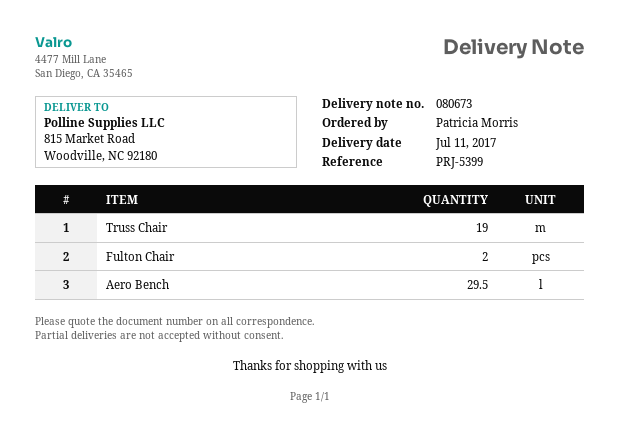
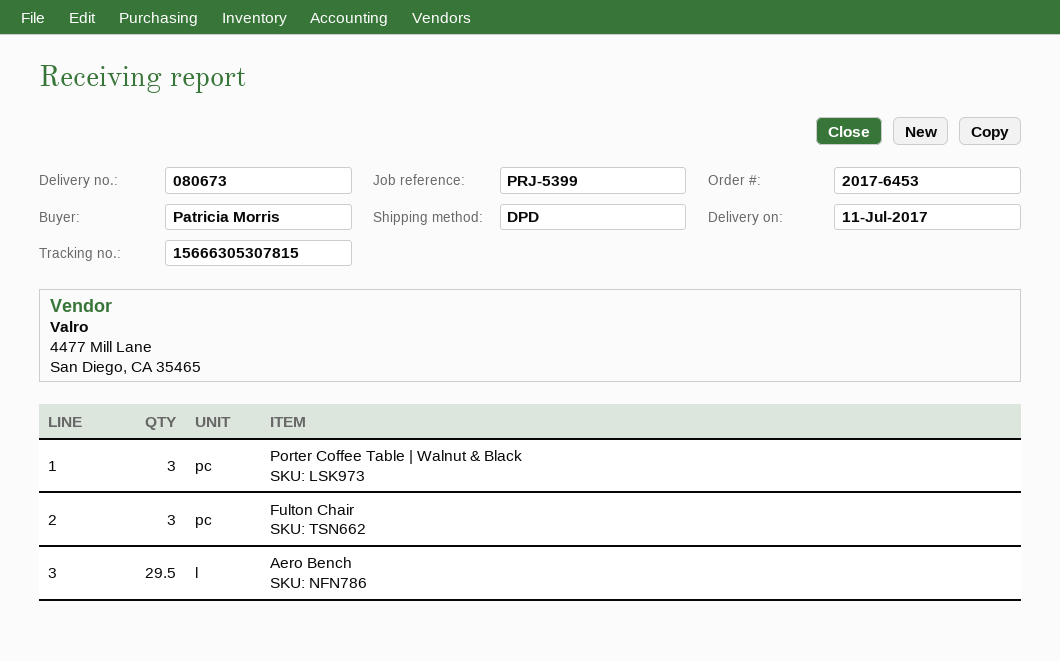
Truss Chair: 19 -> none
Fulton Chair: 2 -> 3
Porter Coffee Table | Walnut & Black: none -> 3

